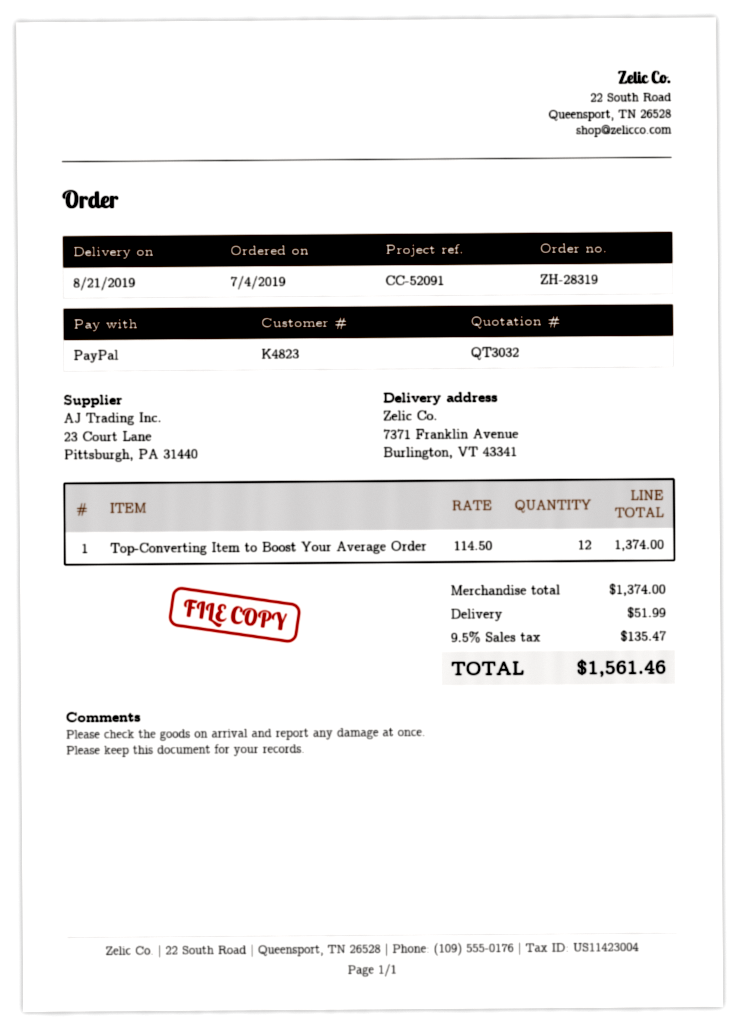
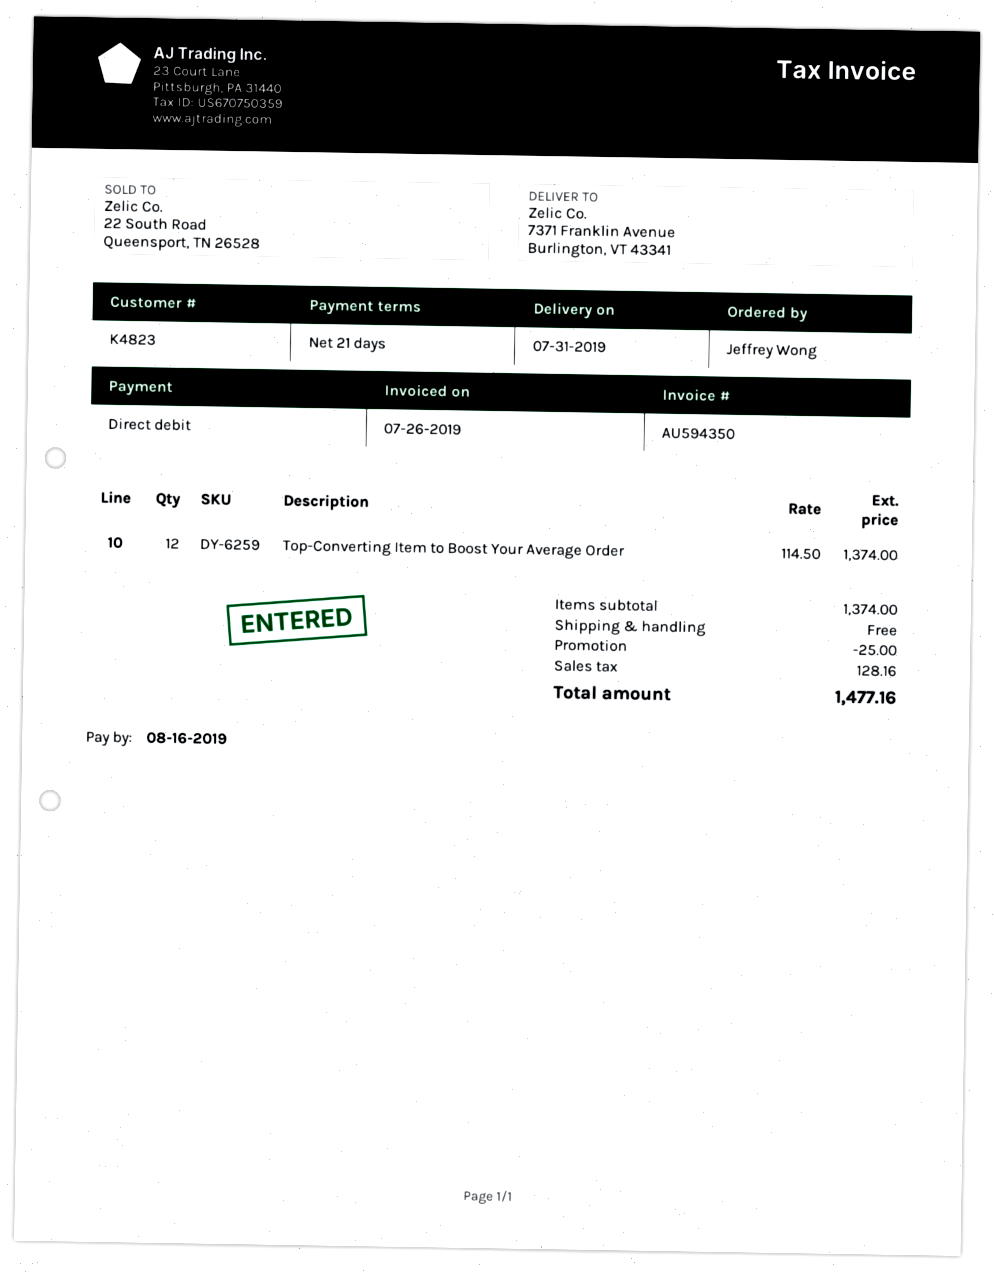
delivery date: 2019-08-21 -> 2019-07-31
payment method: PayPal -> direct debit
discount: none -> 25.00
shipping: 51.99 -> 0.00
tax: 135.47 -> 128.16
total: 1561.46 -> 1477.16

